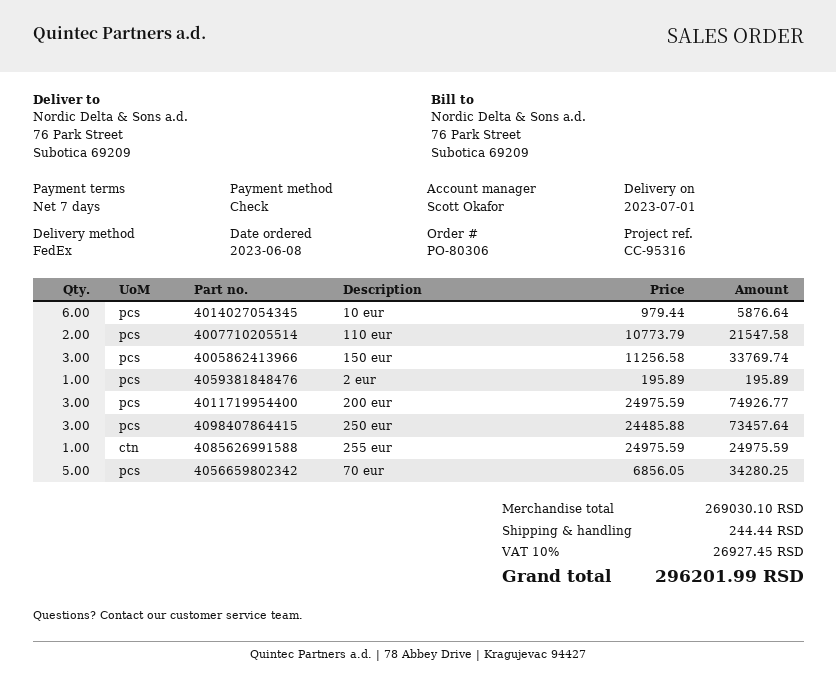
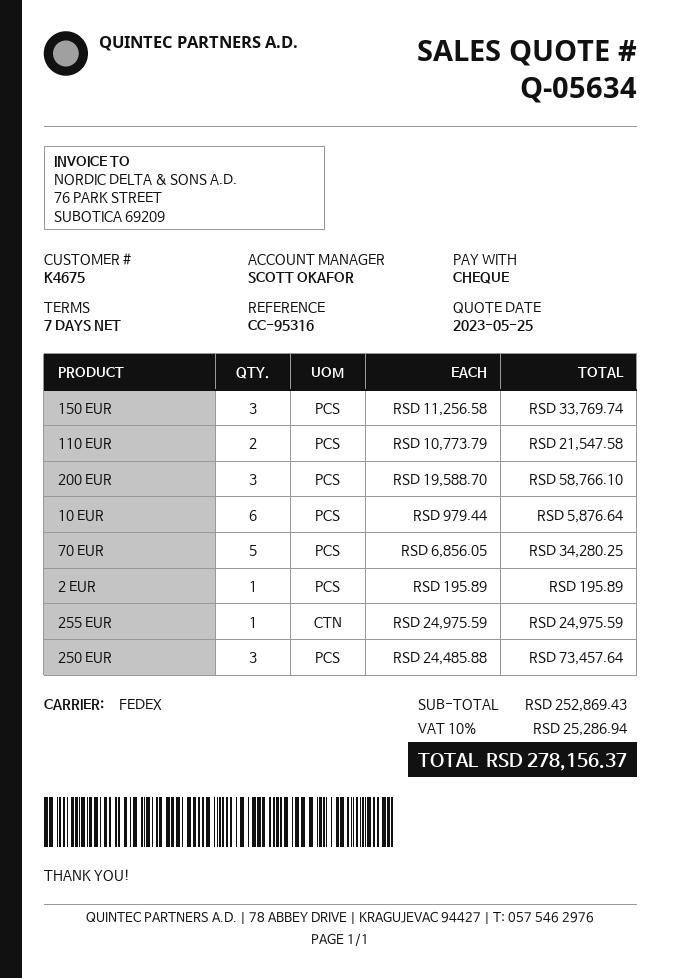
200 eur: 3 x 24975.59 = 74926.77 -> 3 x 19588.70 = 58766.10
subtotal: 269030.10 -> 252869.43
shipping: 244.44 -> none
tax: 10% = 26927.45 -> 10% = 25286.94
total: 296201.99 -> 278156.37

